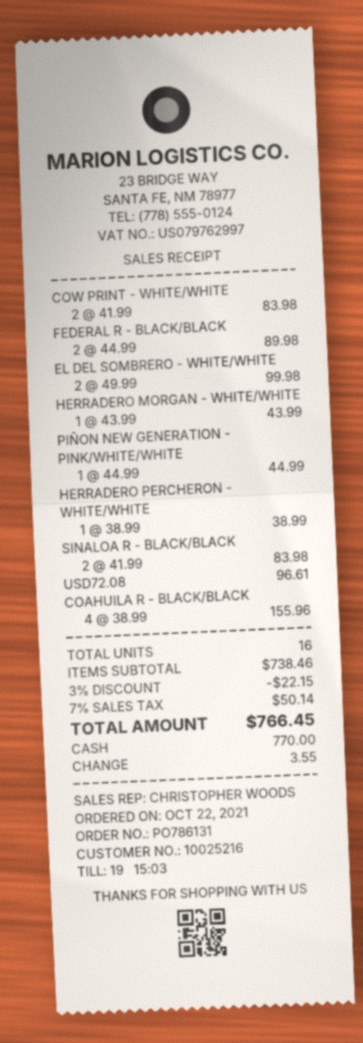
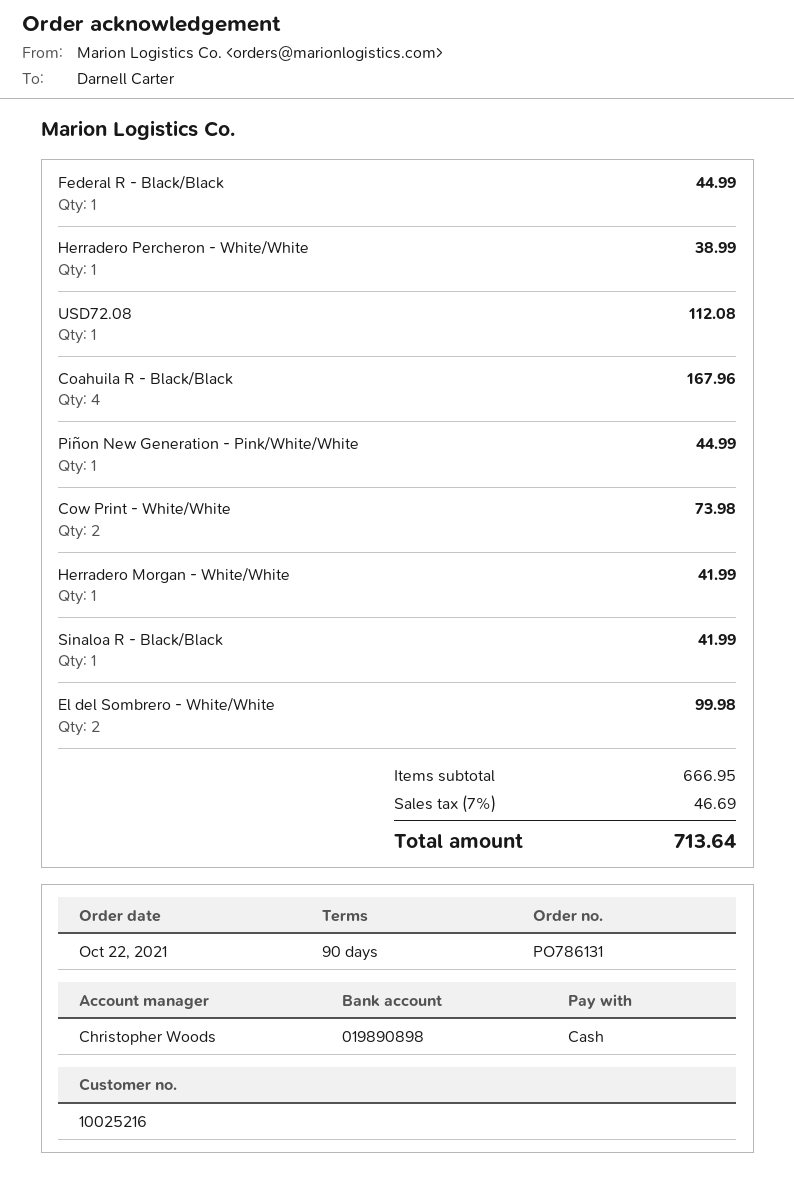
COW PRINT - WHITE/WHITE: 2 for 83.98 -> 2 for 73.98
FEDERAL R - BLACK/BLACK: 2 for 89.98 -> 1 for 44.99
HERRADERO MORGAN - WHITE/WHITE: 1 for 43.99 -> 1 for 41.99
SINALOA R - BLACK/BLACK: 2 for 83.98 -> 1 for 41.99
USD72.08: 1 for 96.61 -> 1 for 112.08
COAHUILA R - BLACK/BLACK: 4 for 155.96 -> 4 for 167.96
subtotal: 738.46 -> 666.95
discount: 3% = 22.15 -> none
tax: 7% = 50.14 -> 7% = 46.69
total: 766.45 -> 713.64

